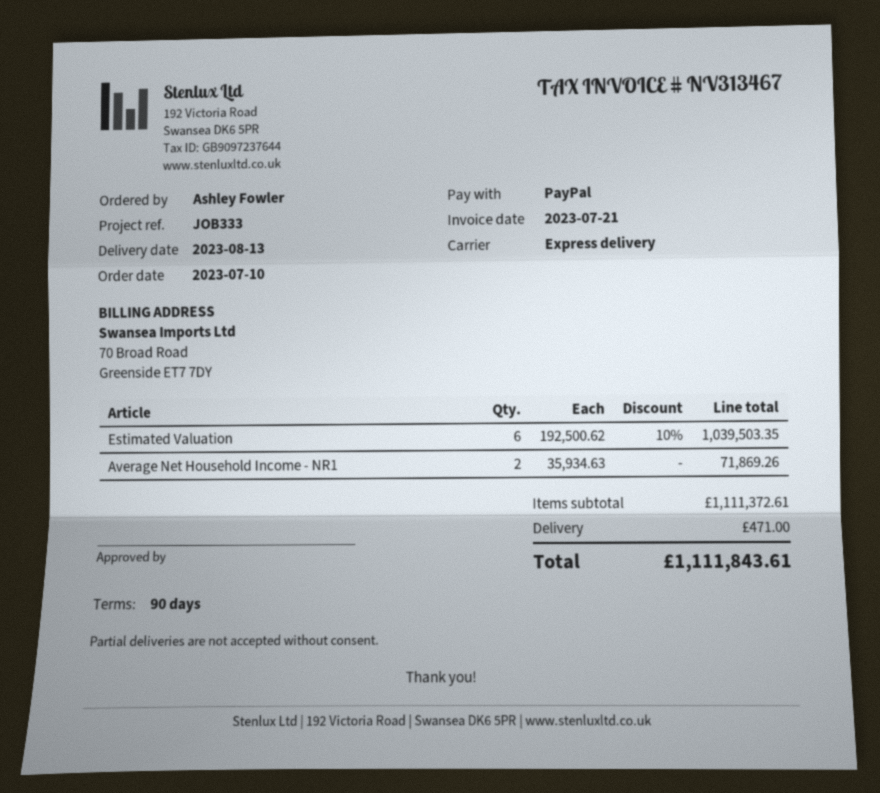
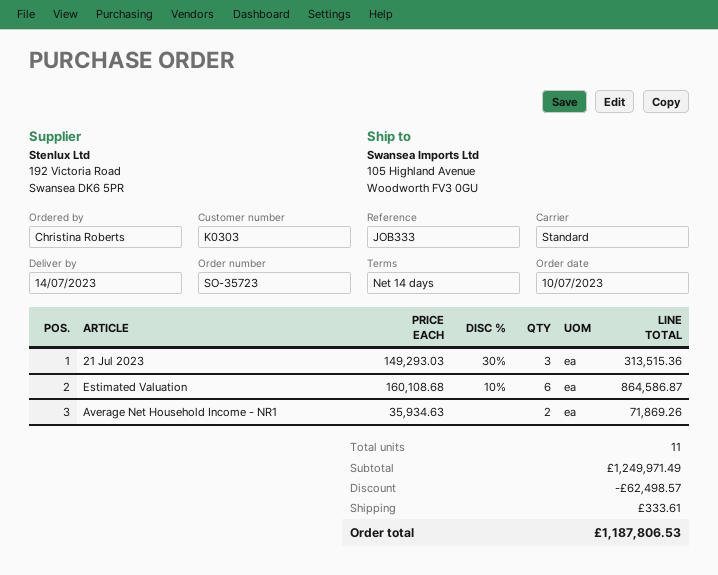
delivery date: 2023-08-13 -> 2023-07-14
payment terms: 90 days -> 14 days
ordered by: Ashley Fowler -> Christina Roberts
shipping method: express -> standard
Estimated Valuation: 6 x 192500.62 - 10% = 1039503.35 -> 6 x 160108.68 - 10% = 864586.87
21 Jul 2023: none -> 3 x 149293.03 - 30% = 313515.36
subtotal: 1111372.61 -> 1249971.49
discount: none -> 62498.57
shipping: 471.00 -> 333.61
total: 1111843.61 -> 1187806.53

